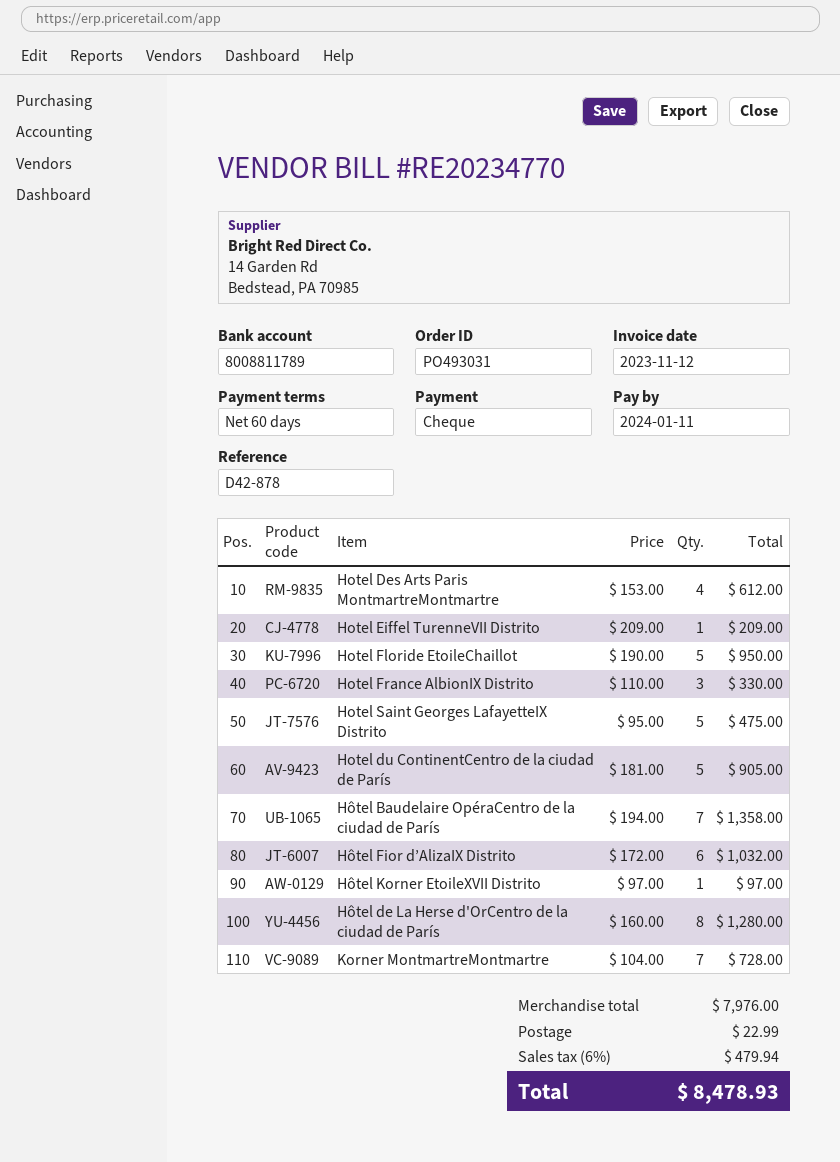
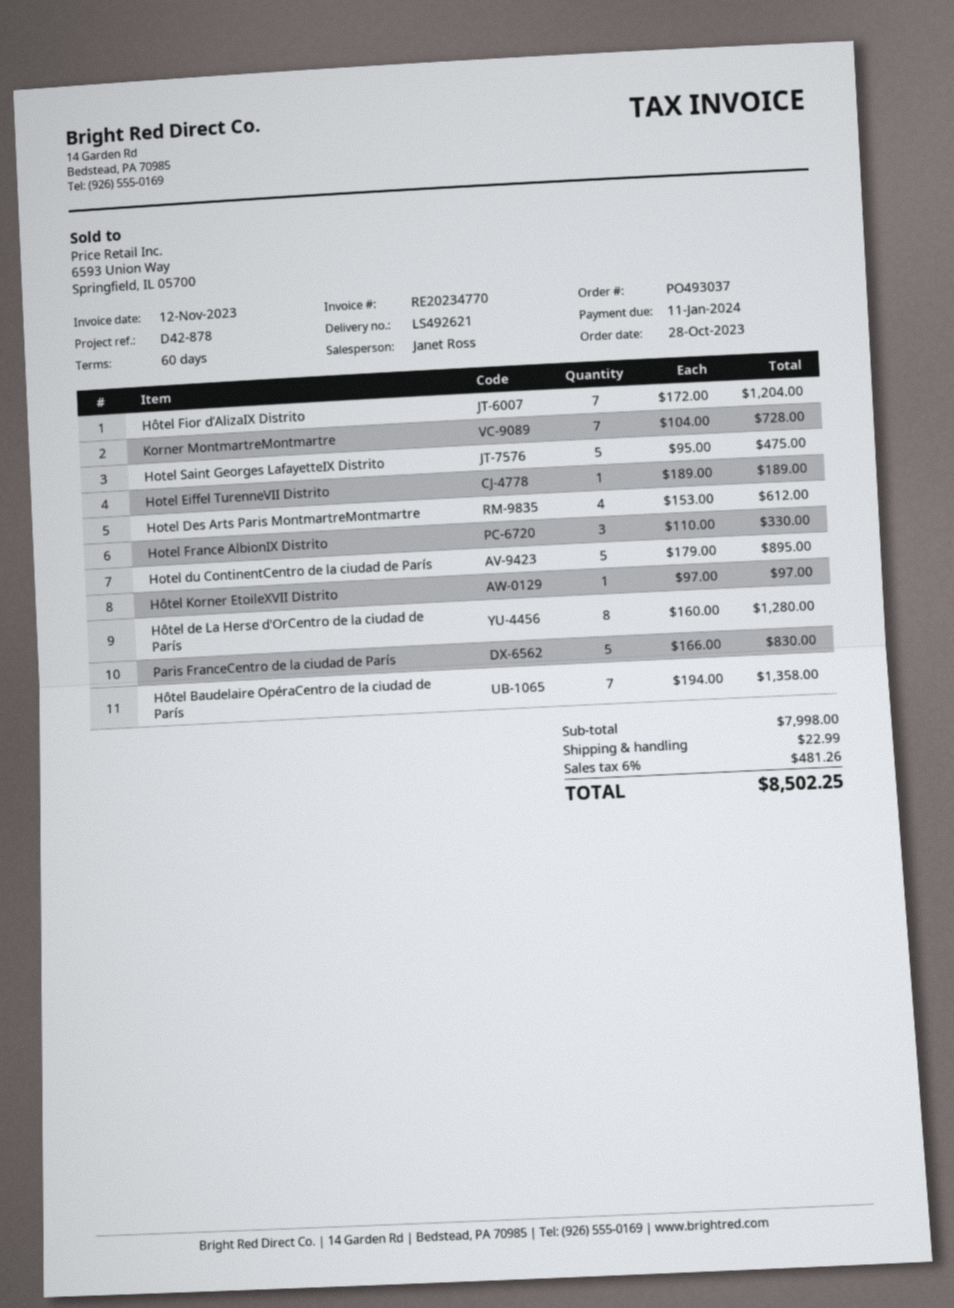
order number: PO493031 -> PO493037
Hotel Eiffel TurenneVII Distrito: 1 x 209.00 = 209.00 -> 1 x 189.00 = 189.00
Hotel Floride EtoileChaillot: 5 x 190.00 = 950.00 -> none
Hotel du ContinentCentro de la ciudad de París: 5 x 181.00 = 905.00 -> 5 x 179.00 = 895.00
Hôtel Fior d’AlizaIX Distrito: 6 x 172.00 = 1032.00 -> 7 x 172.00 = 1204.00
Paris FranceCentro de la ciudad de París: none -> 5 x 166.00 = 830.00
subtotal: 7976.00 -> 7998.00
tax: 6% = 479.94 -> 6% = 481.26
total: 8478.93 -> 8502.25

